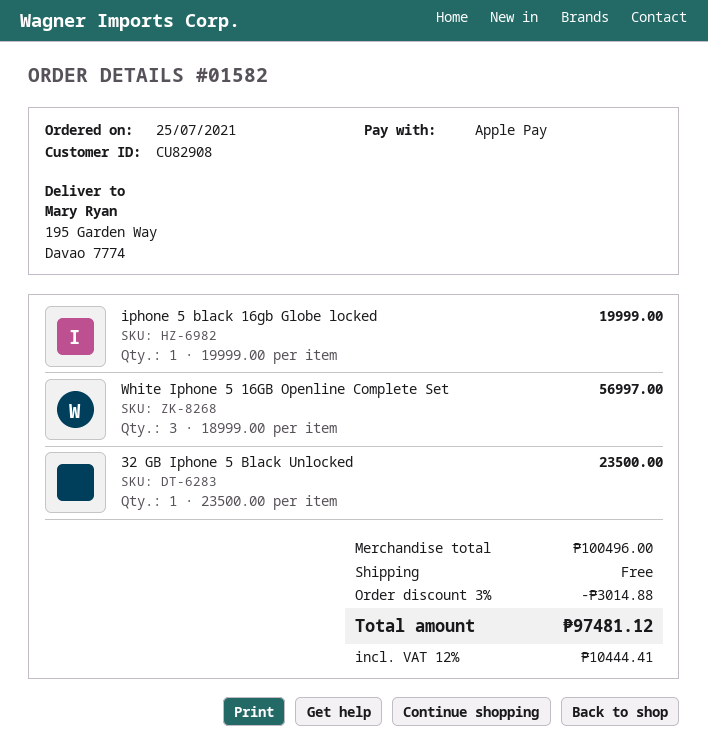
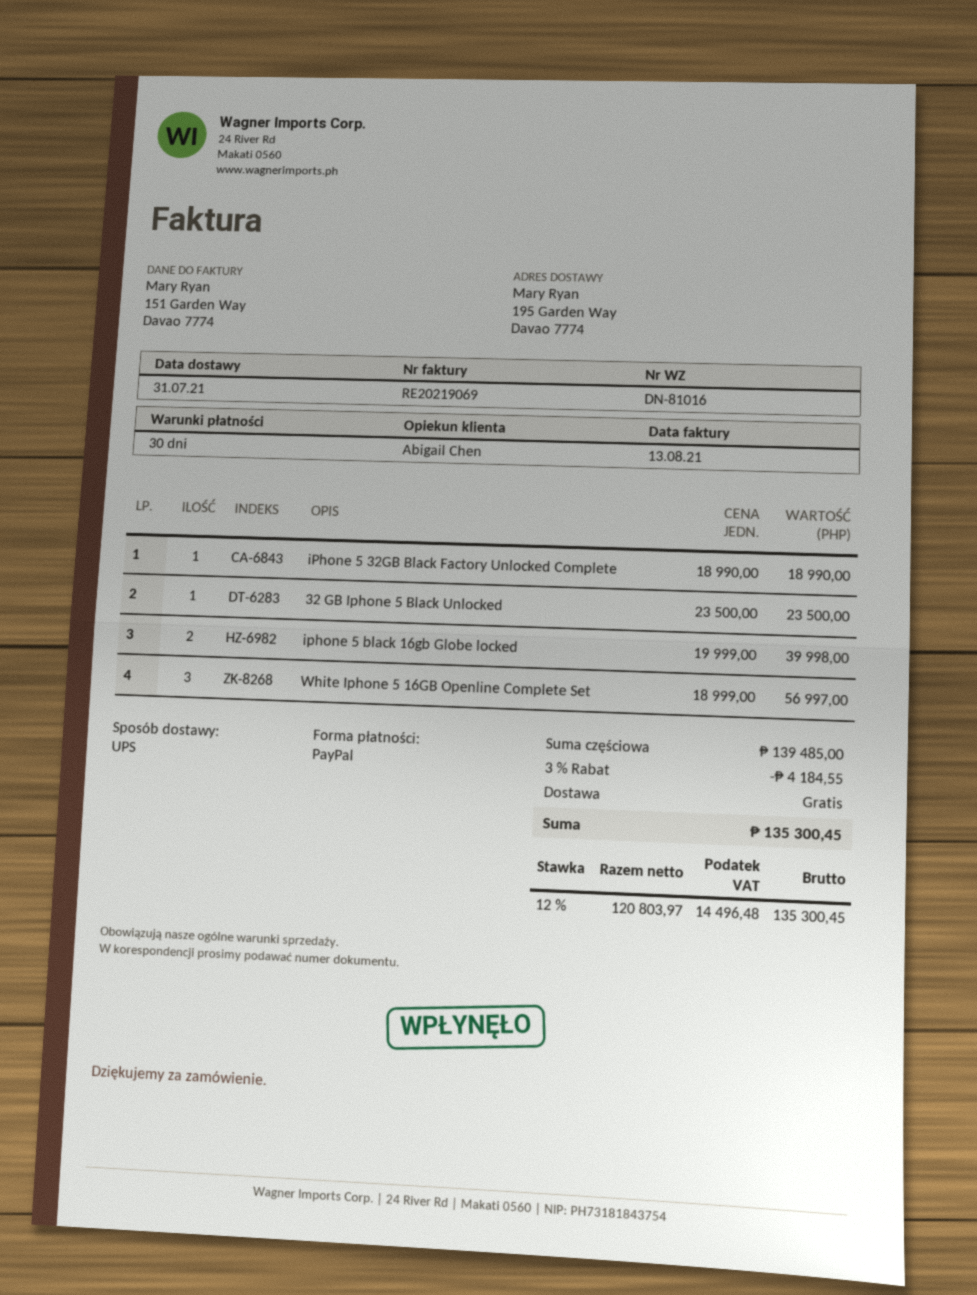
payment method: Apple Pay -> PayPal
iphone 5 black 16gb Globe locked: 1 x 19999.00 = 19999.00 -> 2 x 19999.00 = 39998.00
iPhone 5 32GB Black Factory Unlocked Complete: none -> 1 x 18990.00 = 18990.00
subtotal: 100496.00 -> 139485.00
discount: 3% = 3014.88 -> 3% = 4184.55
tax: 12% = 10444.41 -> 12% = 14496.48
total: 97481.12 -> 135300.45

